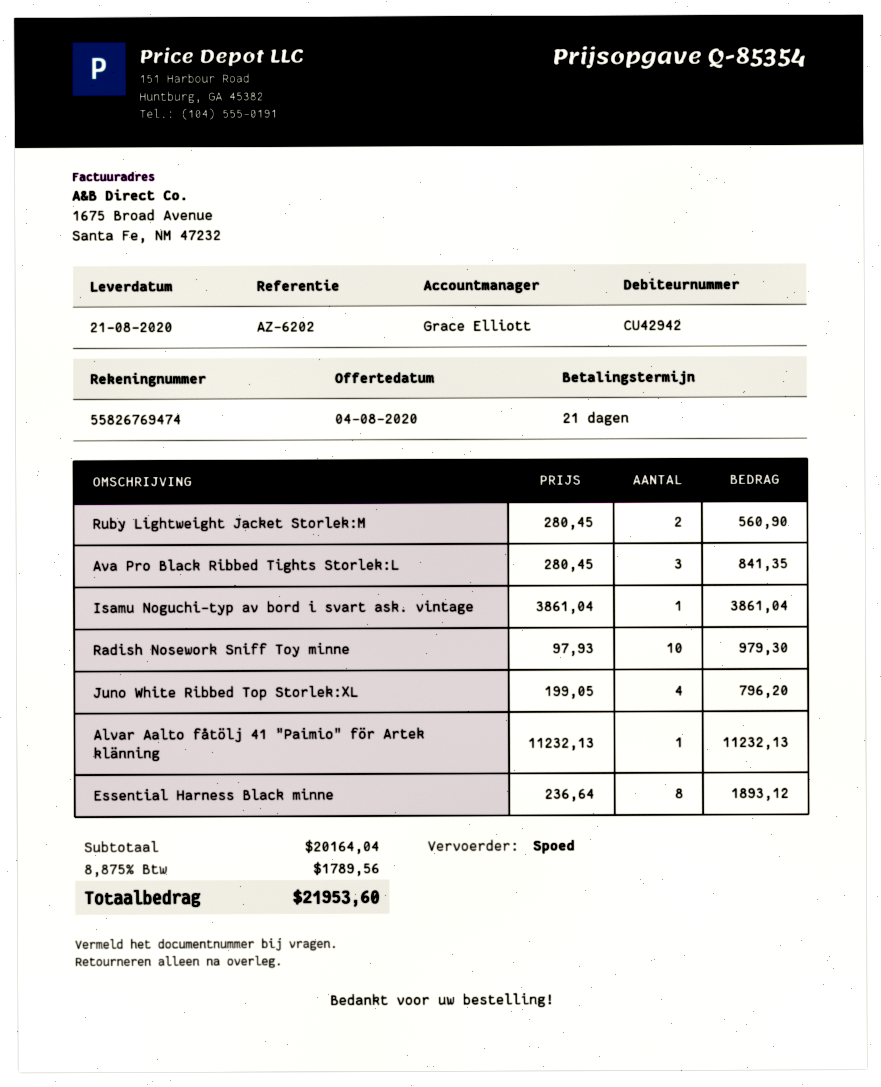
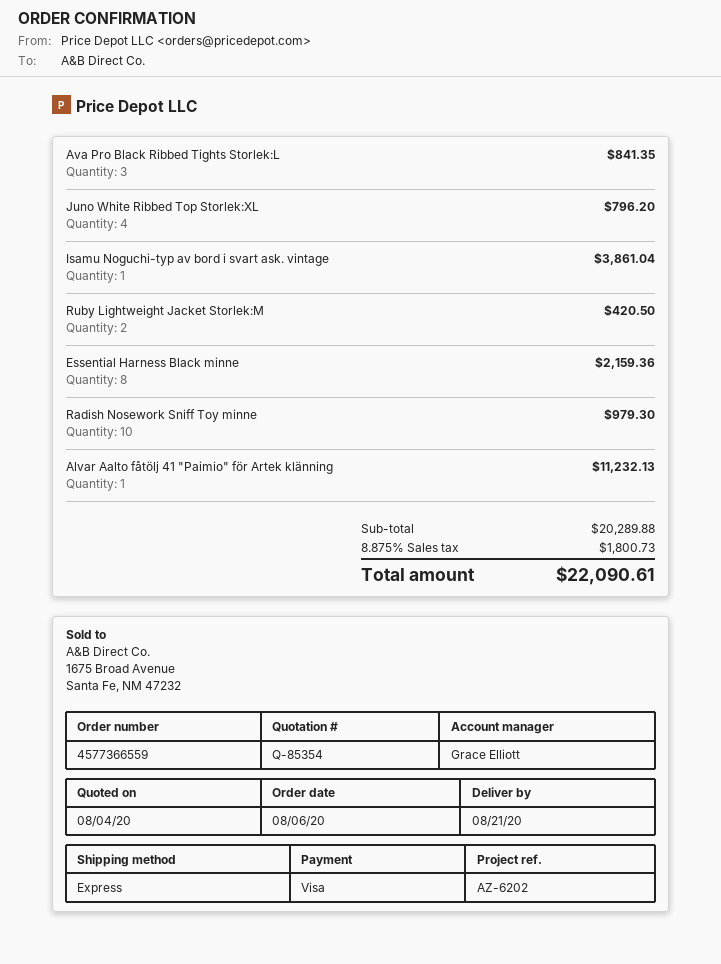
Ruby Lightweight Jacket Storlek:M: 2 for 560.90 -> 2 for 420.50
Essential Harness Black minne: 8 for 1893.12 -> 8 for 2159.36
subtotal: 20164.04 -> 20289.88
tax: 8.875% = 1789.56 -> 8.875% = 1800.73
total: 21953.60 -> 22090.61

